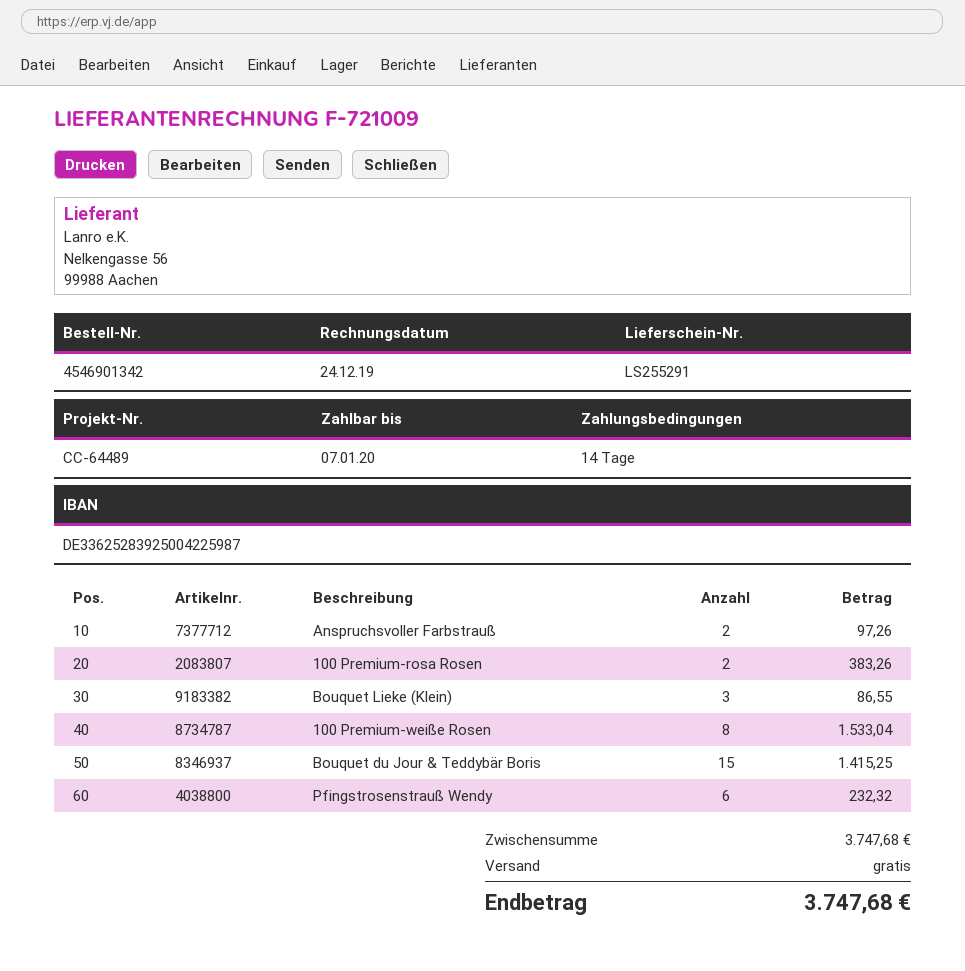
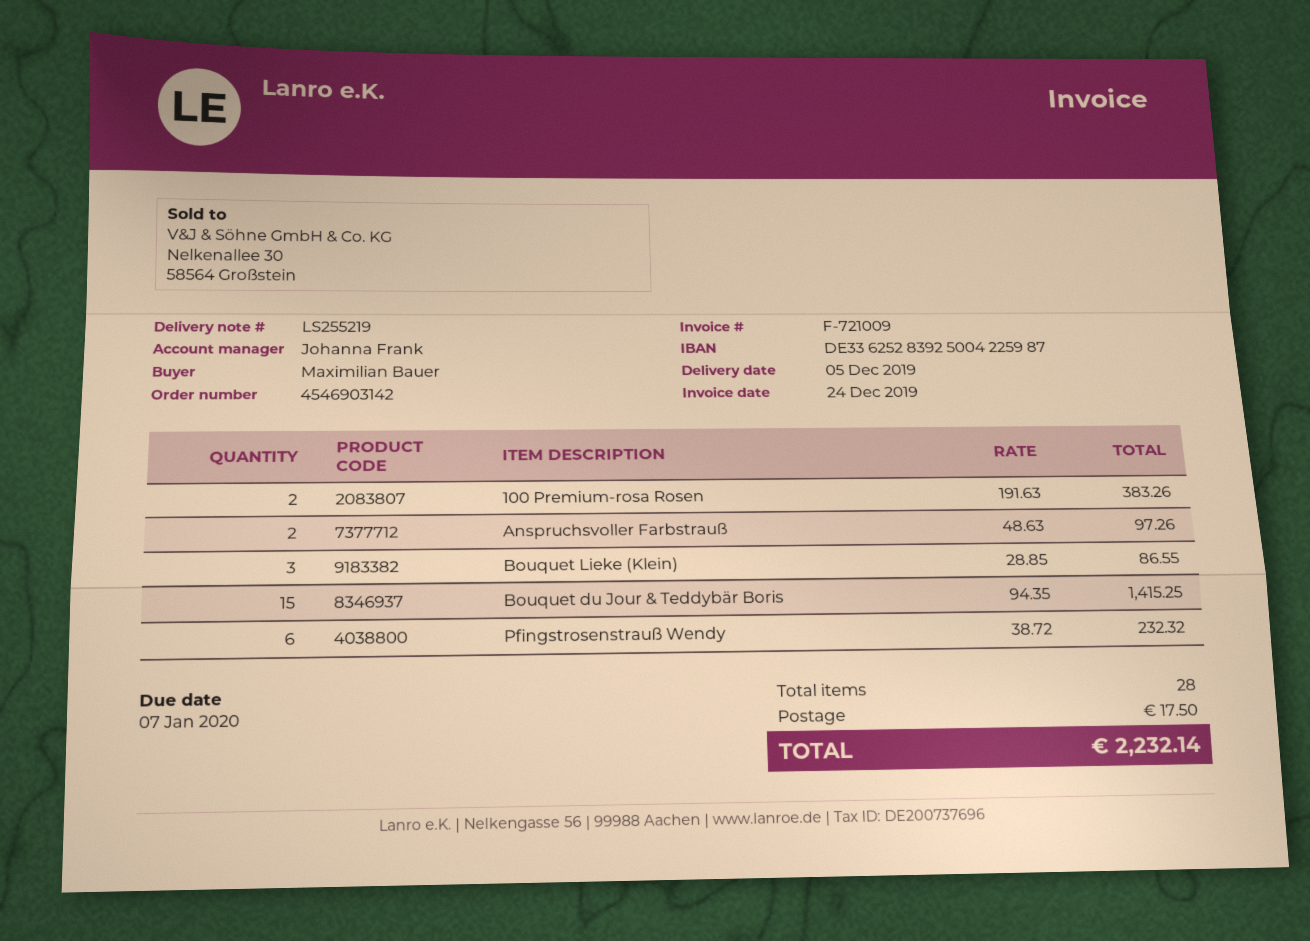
order number: 4546901342 -> 4546903142
delivery note number: LS255291 -> LS255219
100 Premium-weiße Rosen: 8 for 1533.04 -> none
shipping: 0.00 -> 17.50
total: 3747.68 -> 2232.14

